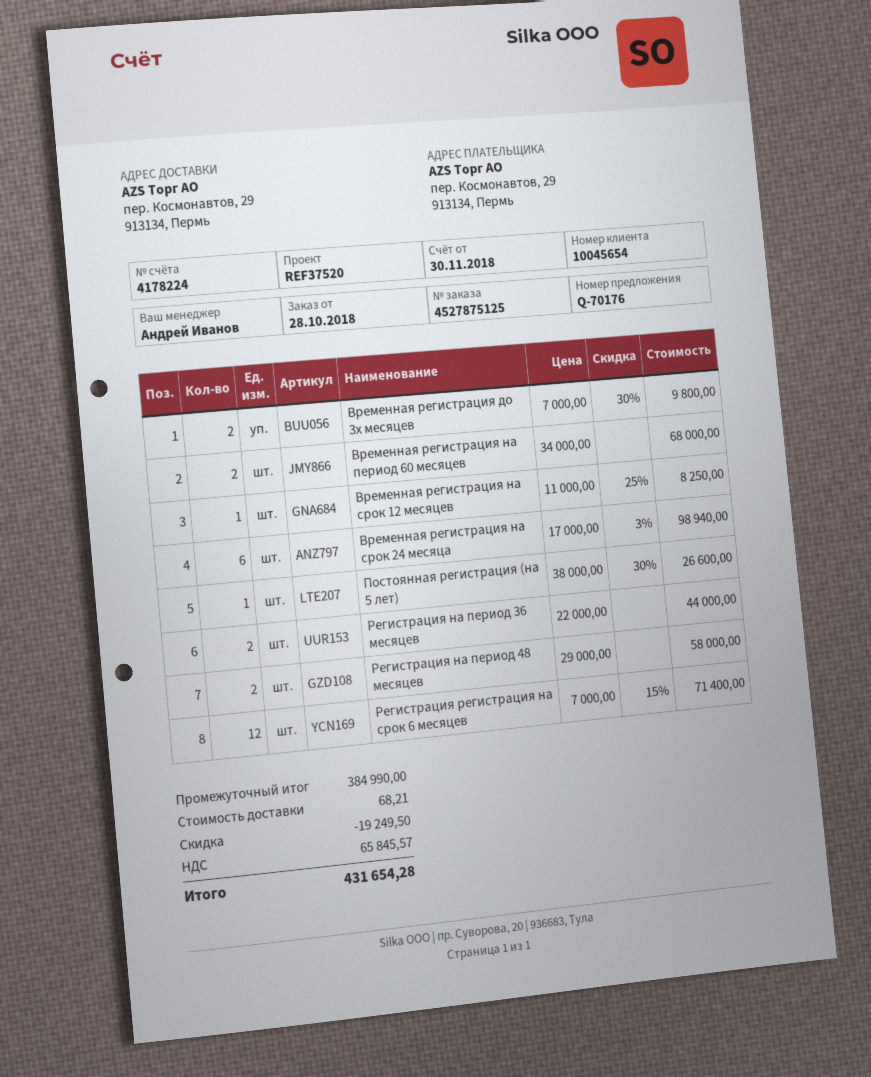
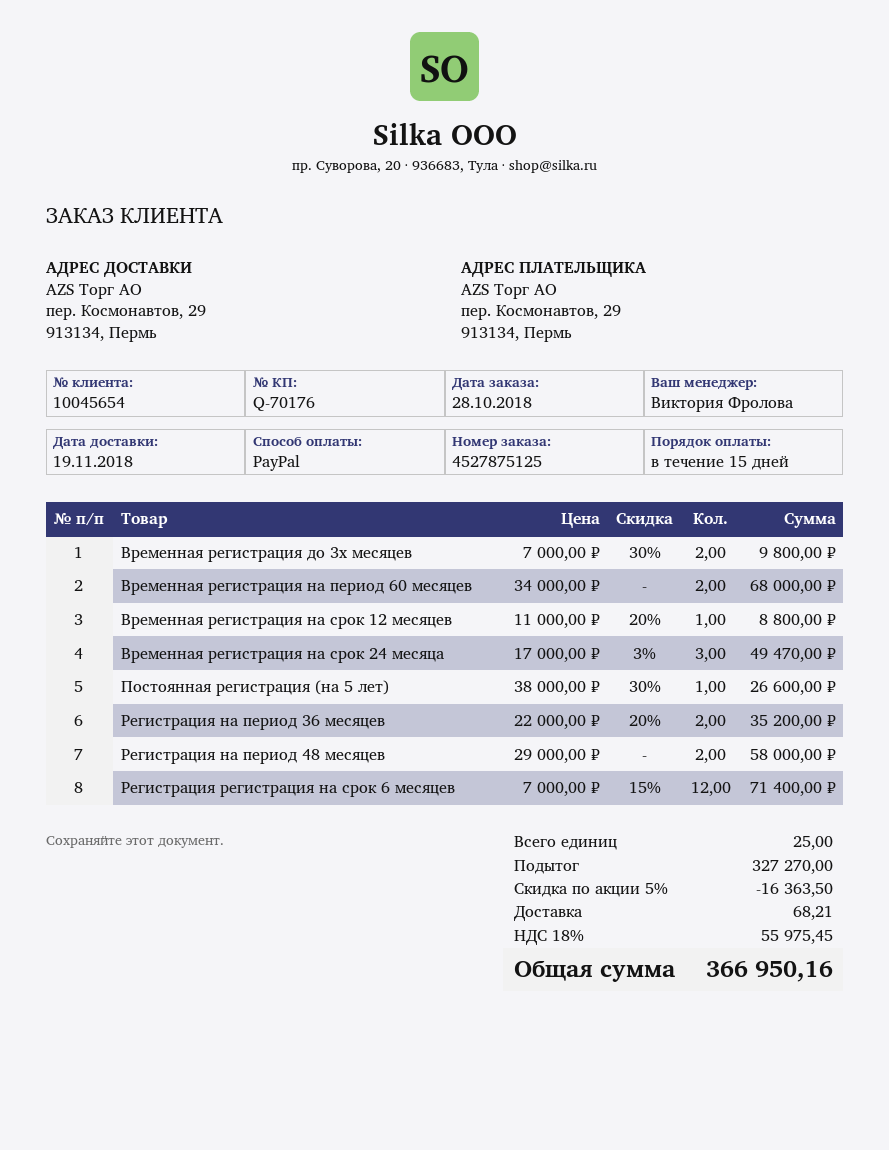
sales rep: Андрей Иванов -> Виктория Фролова
Временная регистрация на срок 12 месяцев: 1 x 11000.00 - 25% = 8250.00 -> 1 x 11000.00 - 20% = 8800.00
Временная регистрация на срок 24 месяца: 6 x 17000.00 - 3% = 98940.00 -> 3 x 17000.00 - 3% = 49470.00
Регистрация на период 36 месяцев: 2 x 22000.00 = 44000.00 -> 2 x 22000.00 - 20% = 35200.00
subtotal: 384990.00 -> 327270.00
discount: 19249.50 -> 16363.50
tax: 65845.57 -> 55975.45
total: 431654.28 -> 366950.16

